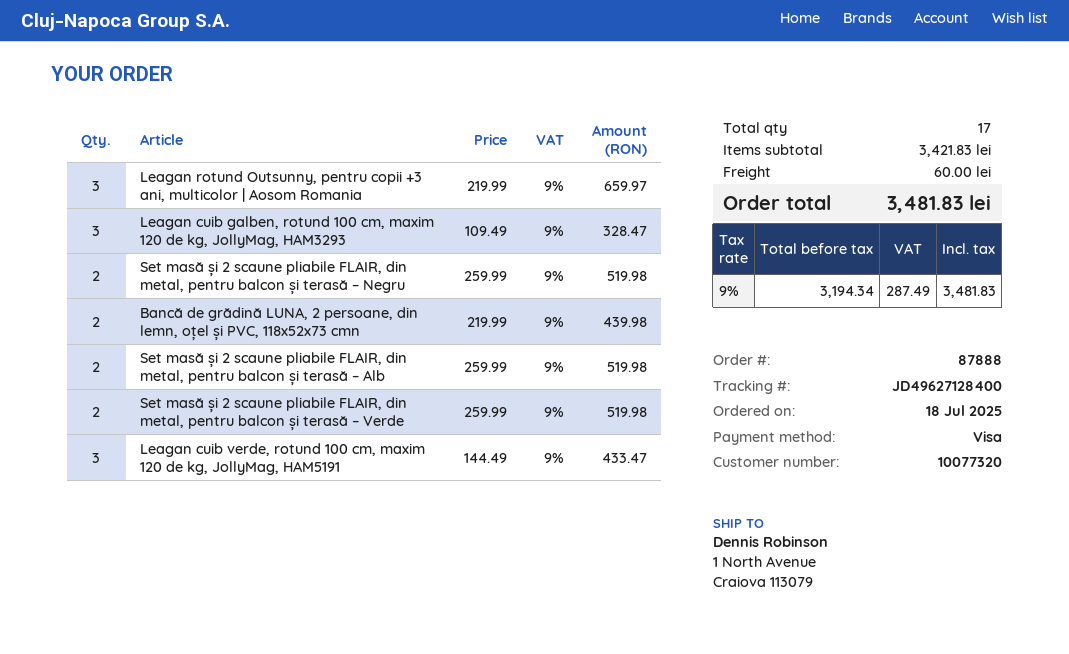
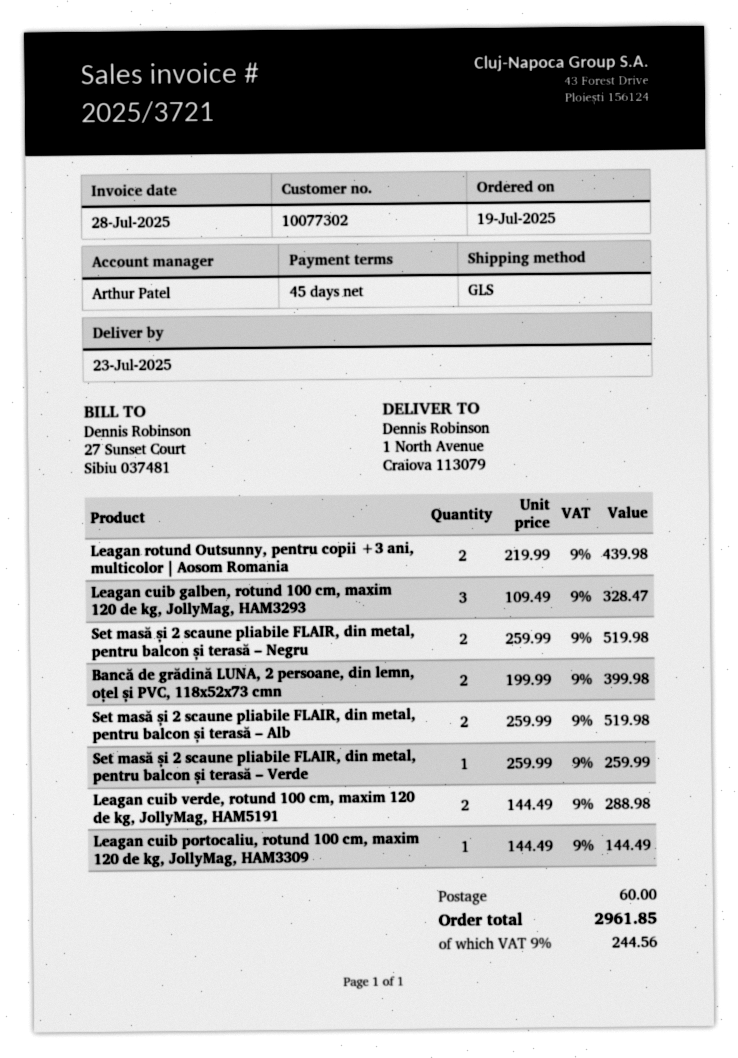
order date: 2025-07-18 -> 2025-07-19
customer number: 10077320 -> 10077302
Leagan rotund Outsunny, pentru copii +3 ani, multicolor | Aosom Romania: 3 x 219.99 = 659.97 -> 2 x 219.99 = 439.98
Bancă de grădină LUNA, 2 persoane, din lemn, oțel și PVC, 118x52x73 cmn: 2 x 219.99 = 439.98 -> 2 x 199.99 = 399.98
Set masă și 2 scaune pliabile FLAIR, din metal, pentru balcon și terasă – Verde: 2 x 259.99 = 519.98 -> 1 x 259.99 = 259.99
Leagan cuib verde, rotund 100 cm, maxim 120 de kg, JollyMag, HAM5191: 3 x 144.49 = 433.47 -> 2 x 144.49 = 288.98
Leagan cuib portocaliu, rotund 100 cm, maxim 120 de kg, JollyMag, HAM3309: none -> 1 x 144.49 = 144.49
tax: 9% = 287.49 -> 9% = 244.56
total: 3481.83 -> 2961.85

